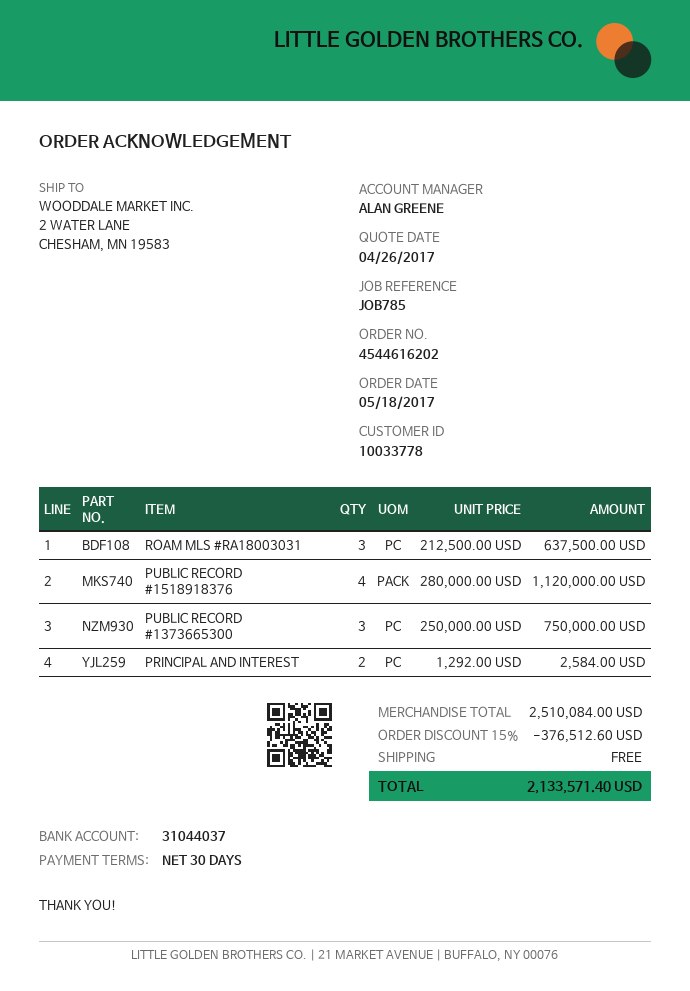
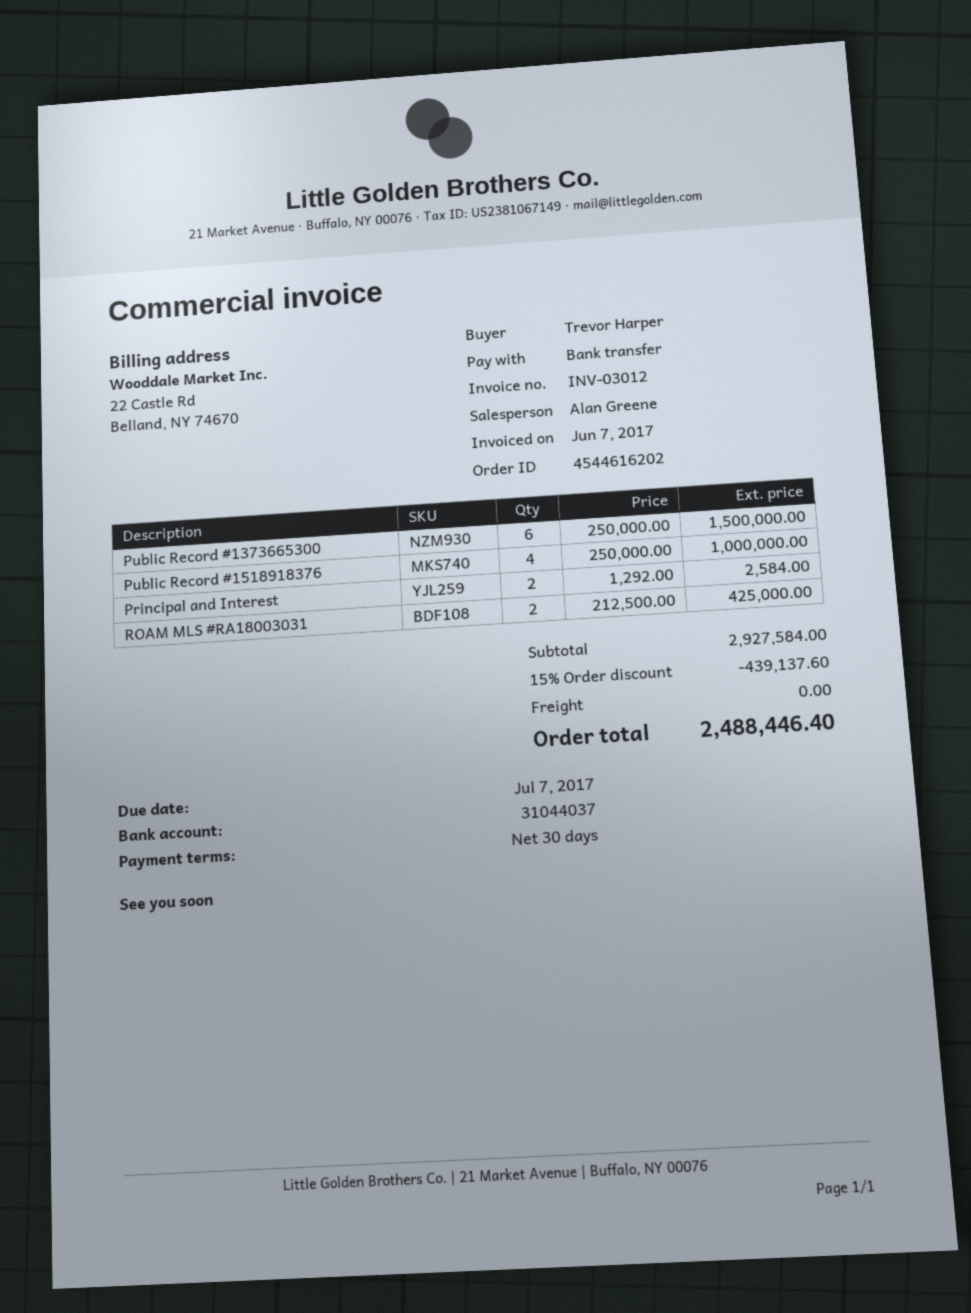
ROAM MLS #RA18003031: 3 x 212500.00 = 637500.00 -> 2 x 212500.00 = 425000.00
PUBLIC RECORD #1518918376: 4 x 280000.00 = 1120000.00 -> 4 x 250000.00 = 1000000.00
PUBLIC RECORD #1373665300: 3 x 250000.00 = 750000.00 -> 6 x 250000.00 = 1500000.00
subtotal: 2510084.00 -> 2927584.00
discount: 15% = 376512.60 -> 15% = 439137.60
total: 2133571.40 -> 2488446.40

